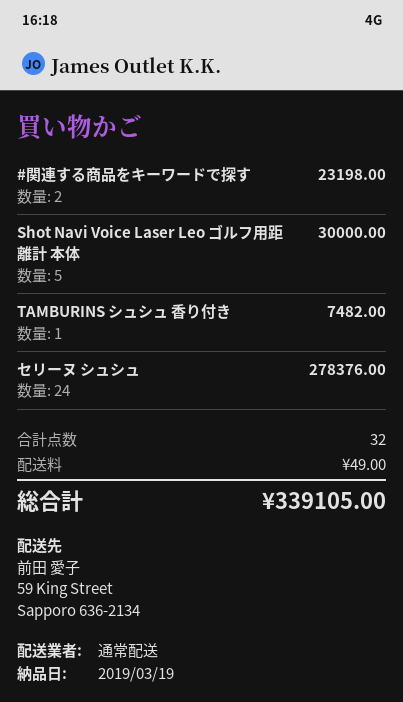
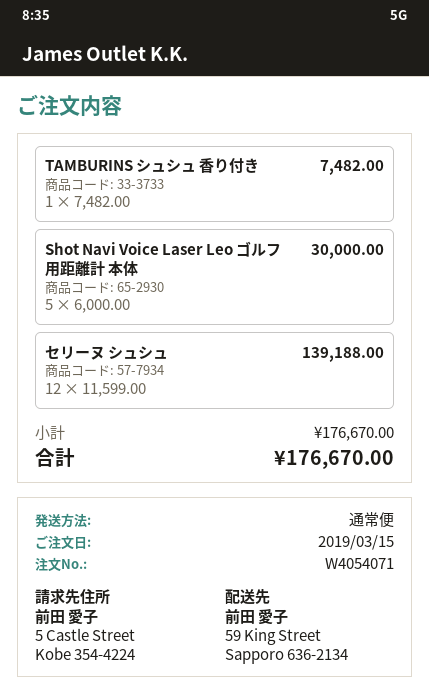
#関連する商品をキーワードで探す: 2 for 23198.00 -> none
セリーヌ シュシュ: 24 for 278376.00 -> 12 for 139188.00
shipping: 49.00 -> none
total: 339105.00 -> 176670.00

